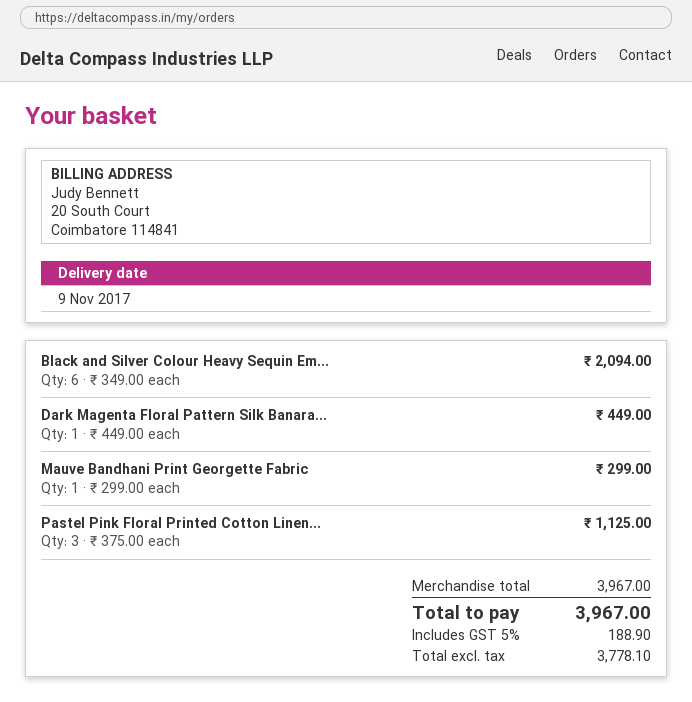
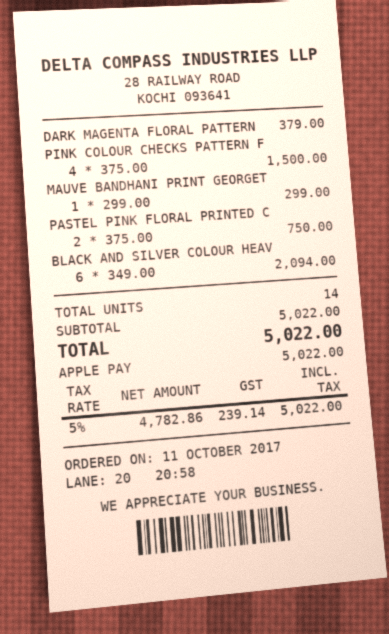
Dark Magenta Floral Pattern Silk Banara...: 1 x 449.00 = 449.00 -> 1 x 379.00 = 379.00
Pastel Pink Floral Printed Cotton Linen...: 3 x 375.00 = 1125.00 -> 2 x 375.00 = 750.00
PINK COLOUR CHECKS PATTERN F: none -> 4 x 375.00 = 1500.00
subtotal: 3967.00 -> 5022.00
net: 3778.10 -> 4782.86
tax: 5% = 188.90 -> 5% = 239.14
total: 3967.00 -> 5022.00

